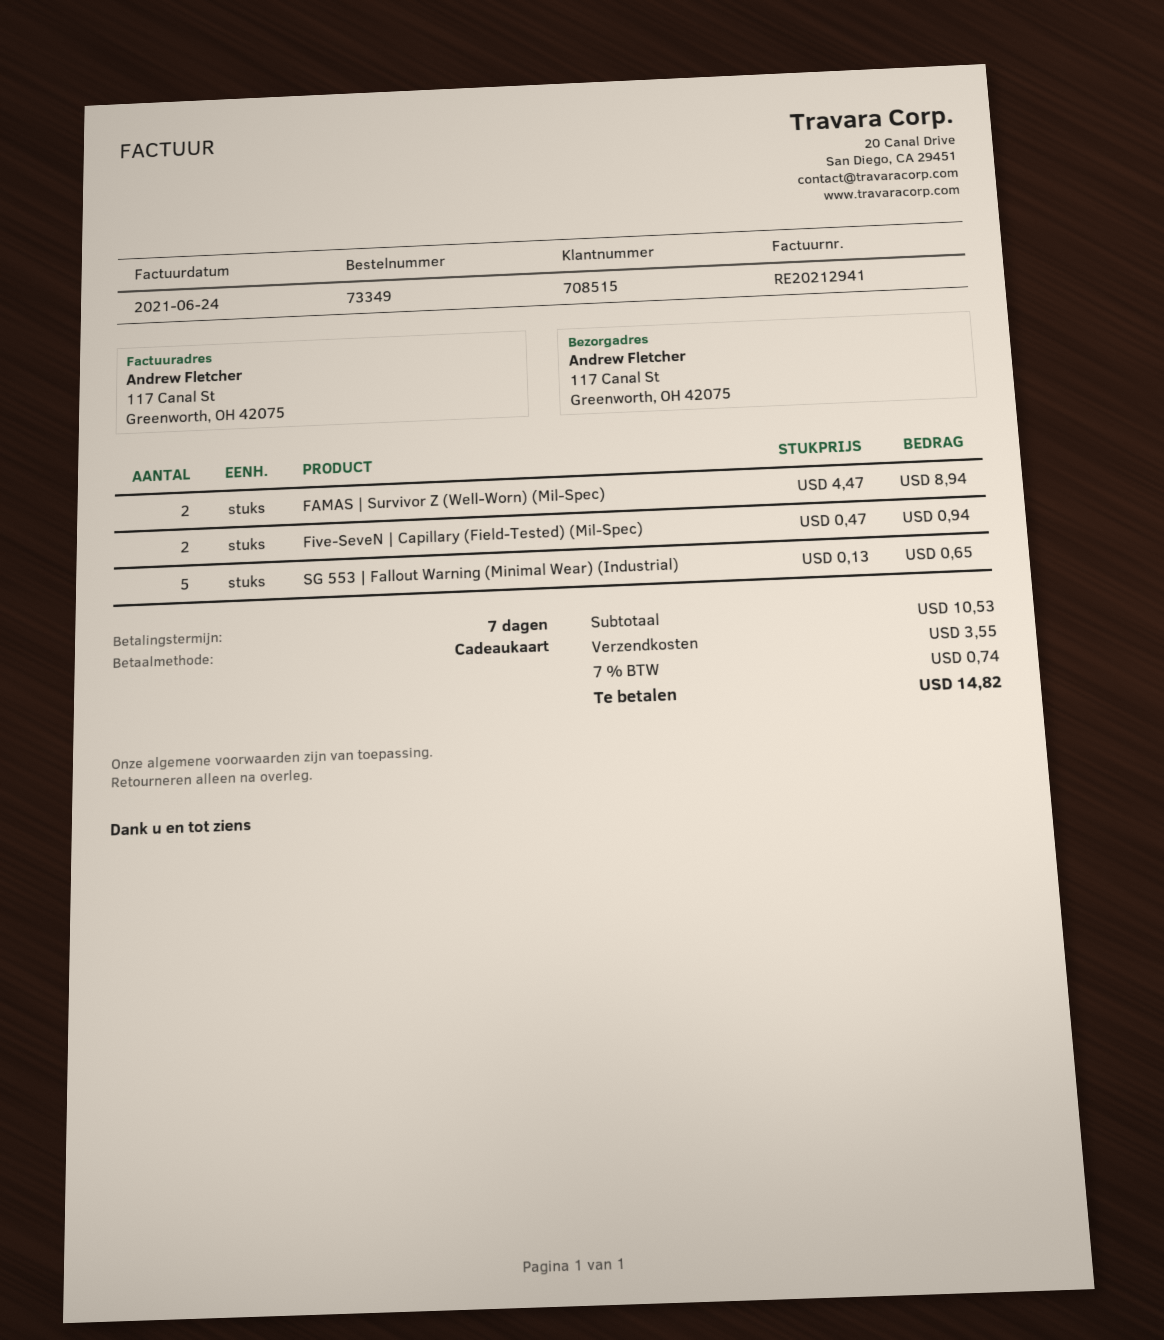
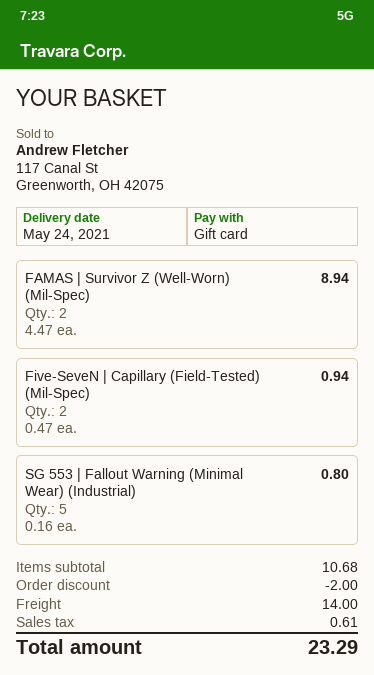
SG 553 | Fallout Warning (Minimal Wear) (Industrial): 5 x 0.13 = 0.65 -> 5 x 0.16 = 0.80
subtotal: 10.53 -> 10.68
discount: none -> 2.00
shipping: 3.55 -> 14.00
tax: 0.74 -> 0.61
total: 14.82 -> 23.29

